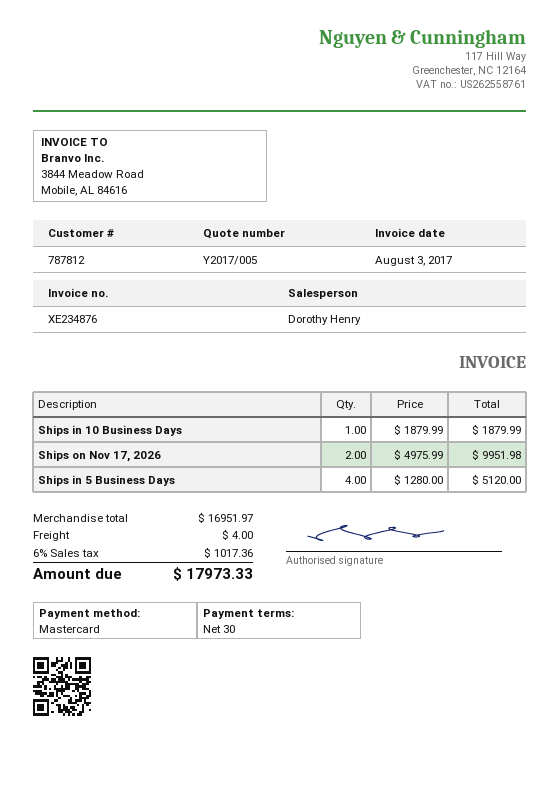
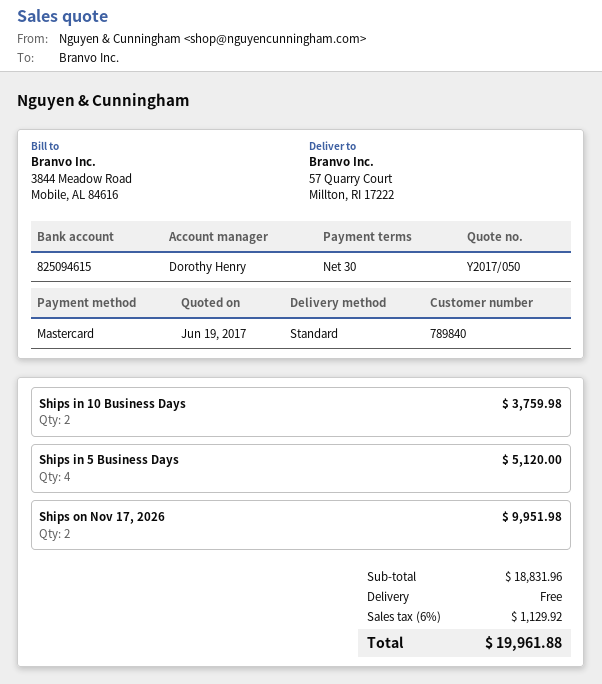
quote number: Y2017/005 -> Y2017/050
customer number: 787812 -> 789840
Ships in 10 Business Days: 1 for 1879.99 -> 2 for 3759.98
subtotal: 16951.97 -> 18831.96
shipping: 4.00 -> 0.00
tax: 6% = 1017.36 -> 6% = 1129.92
total: 17973.33 -> 19961.88

